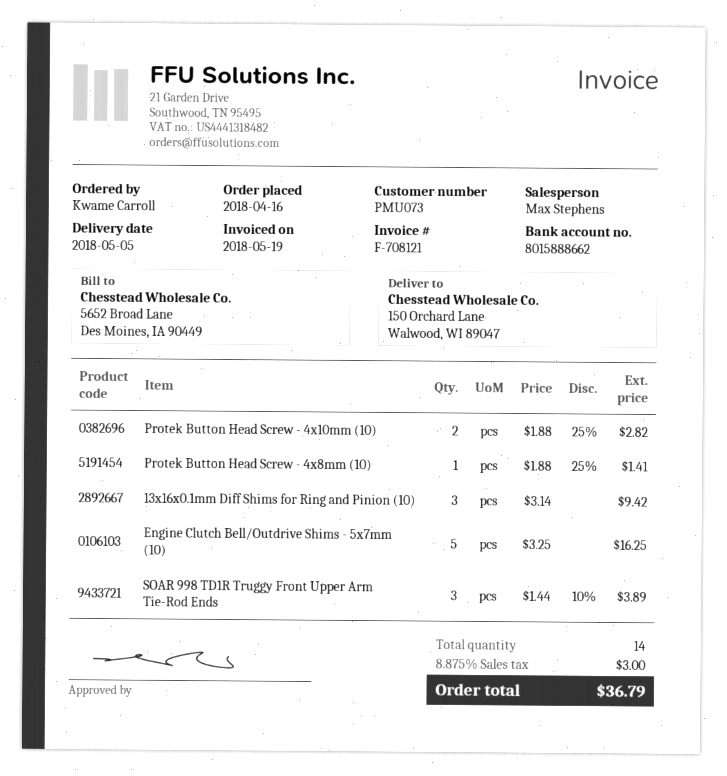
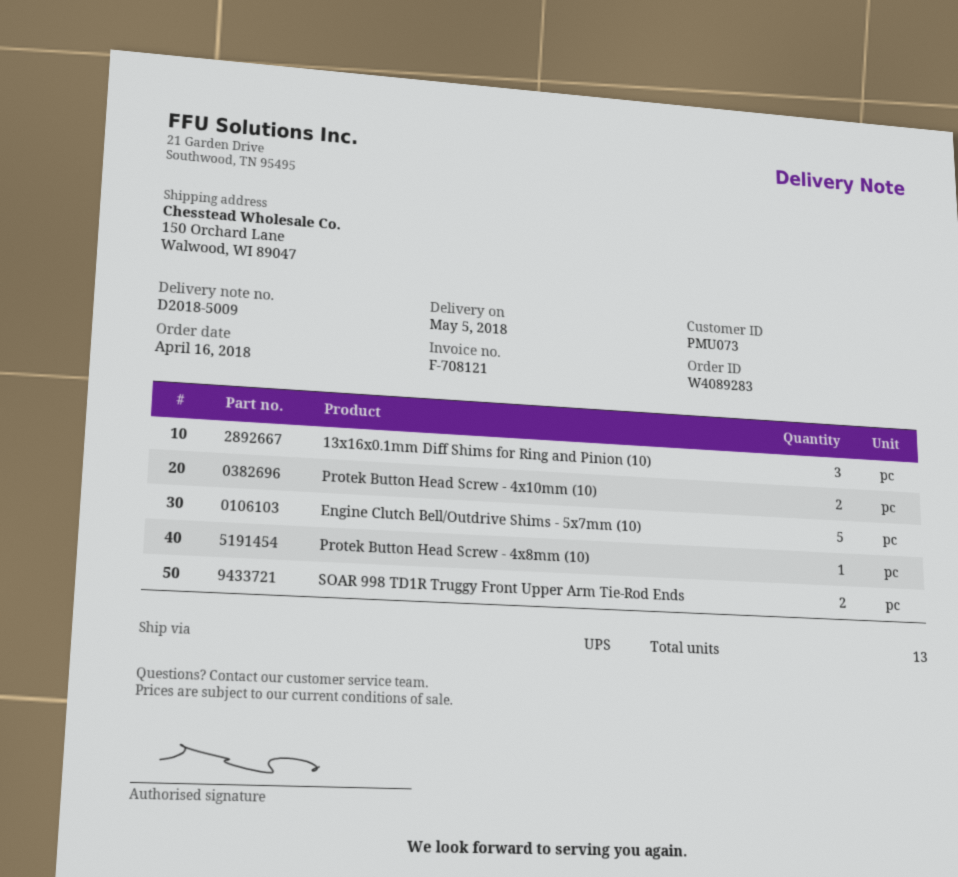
SOAR 998 TD1R Truggy Front Upper Arm Tie-Rod Ends: 3 -> 2
total quantity: 14 -> 13

